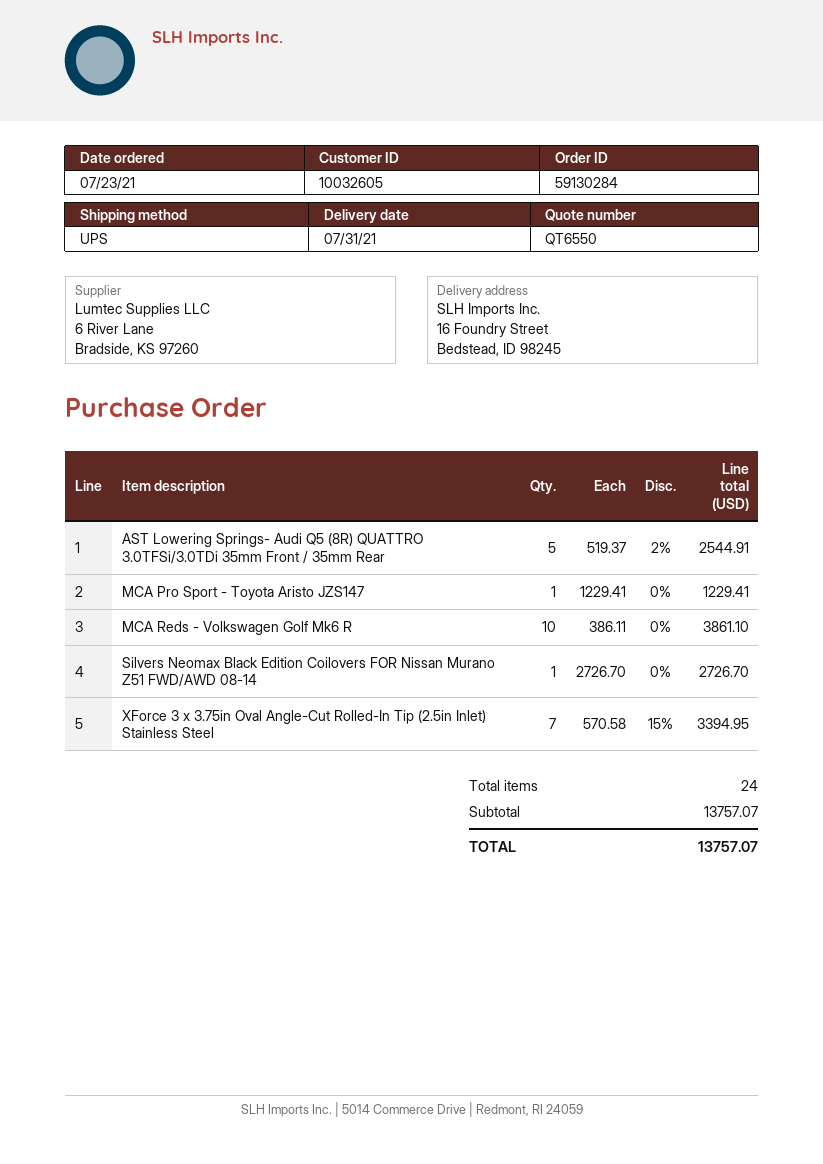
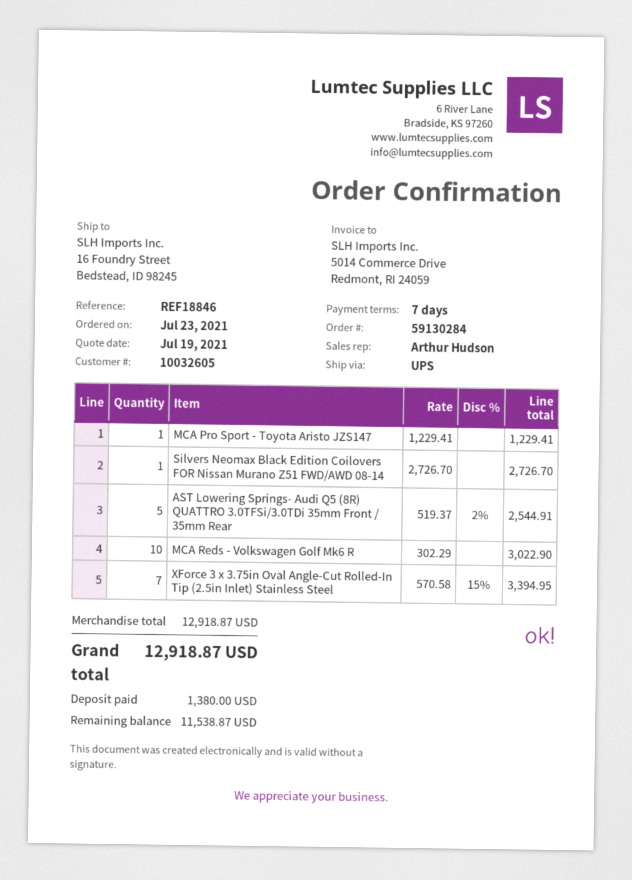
MCA Reds - Volkswagen Golf Mk6 R: 10 x 386.11 = 3861.10 -> 10 x 302.29 = 3022.90
subtotal: 13757.07 -> 12918.87
total: 13757.07 -> 12918.87

